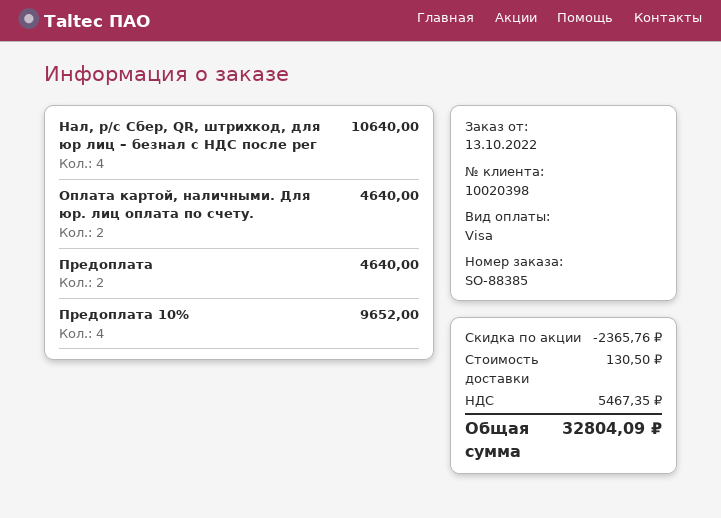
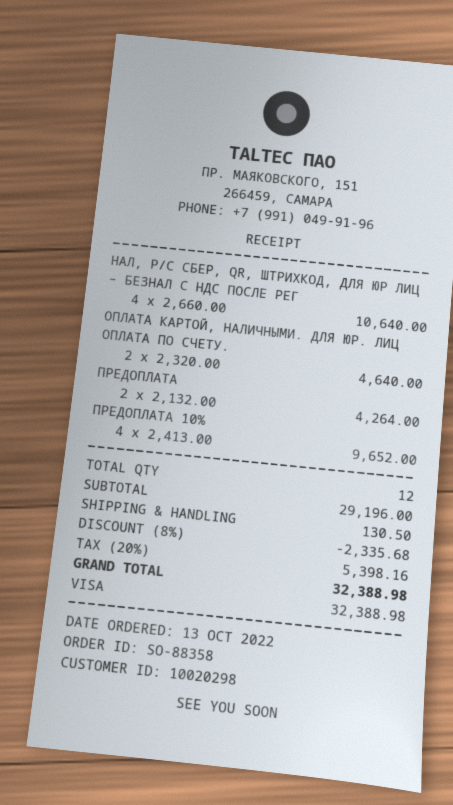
order number: SO-88385 -> SO-88358
customer number: 10020398 -> 10020298
Предоплата: 2 for 4640.00 -> 2 for 4264.00
discount: 2365.76 -> 2335.68
tax: 5467.35 -> 5398.16
total: 32804.09 -> 32388.98

